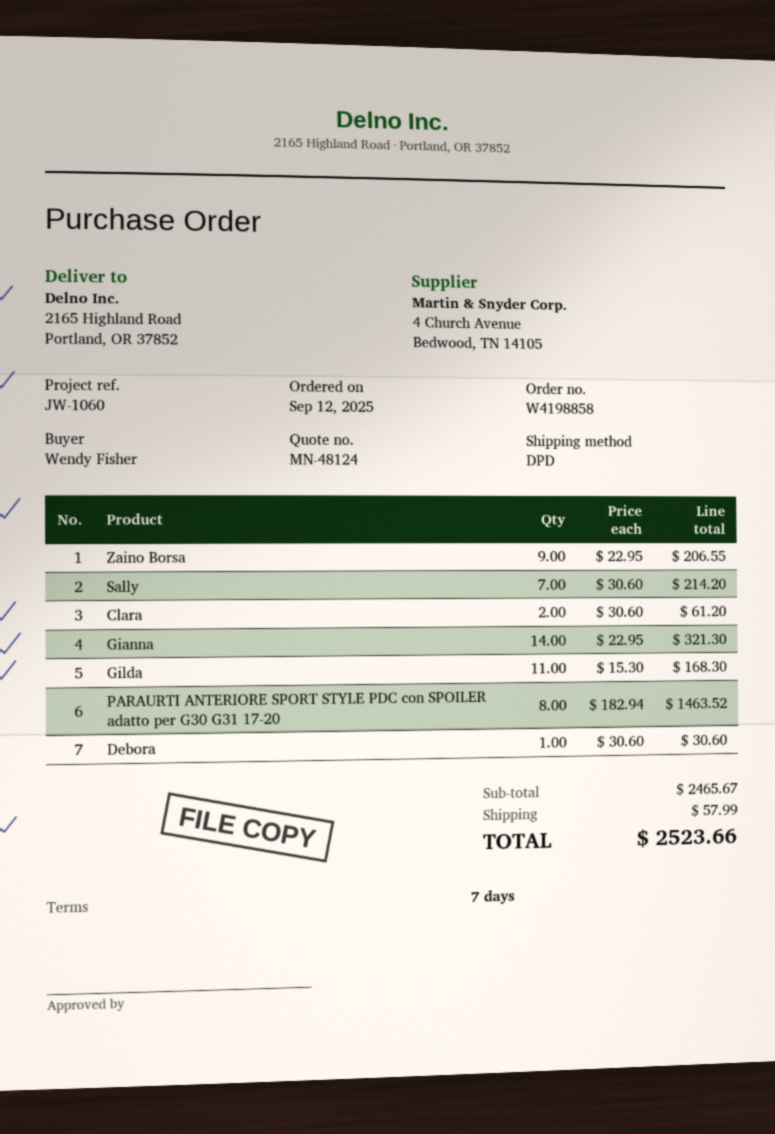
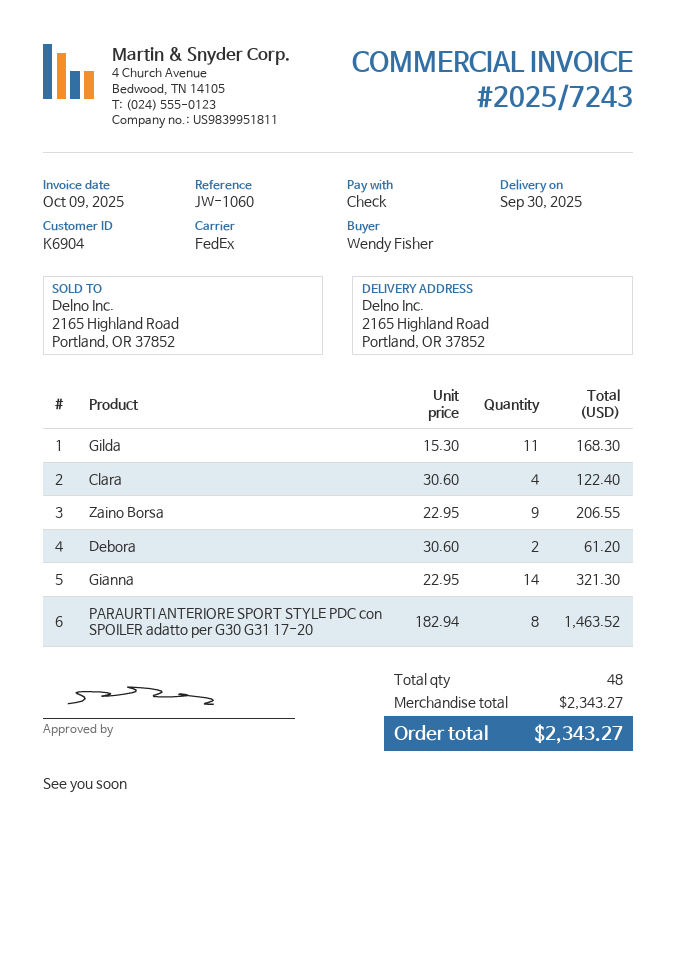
shipping method: DPD -> FedEx
Sally: 7 x 30.60 = 214.20 -> none
Clara: 2 x 30.60 = 61.20 -> 4 x 30.60 = 122.40
Debora: 1 x 30.60 = 30.60 -> 2 x 30.60 = 61.20
subtotal: 2465.67 -> 2343.27
shipping: 57.99 -> none
total: 2523.66 -> 2343.27

